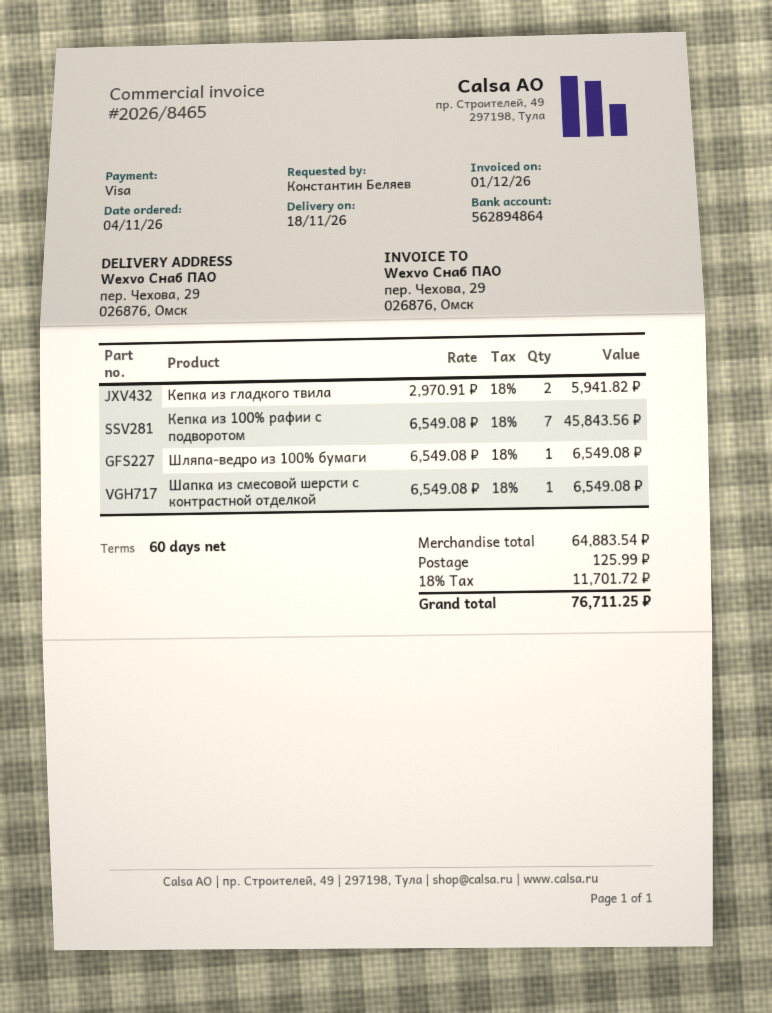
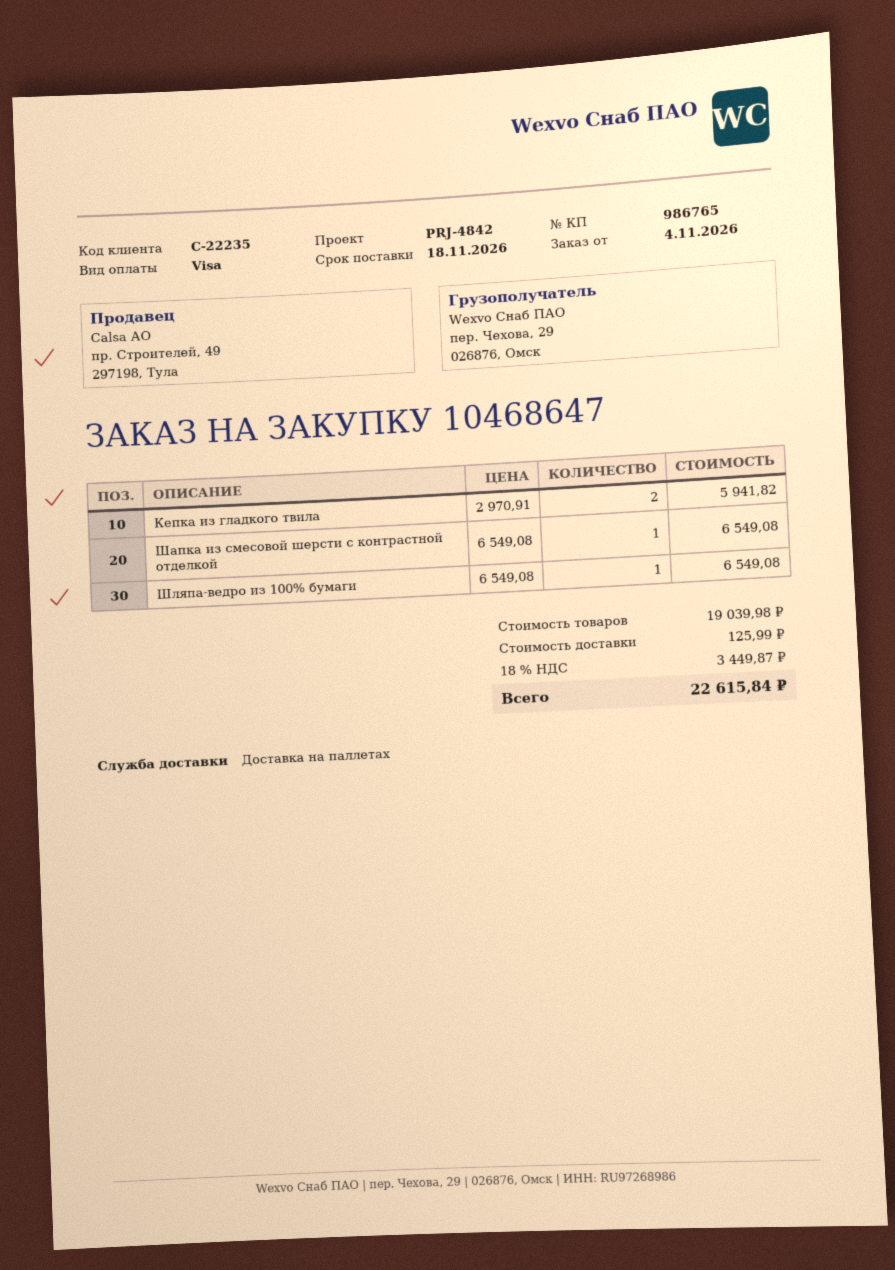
Кепка из 100% рафии с подворотом: 7 x 6549.08 = 45843.56 -> none
subtotal: 64883.54 -> 19039.98
tax: 18% = 11701.72 -> 18% = 3449.87
total: 76711.25 -> 22615.84

